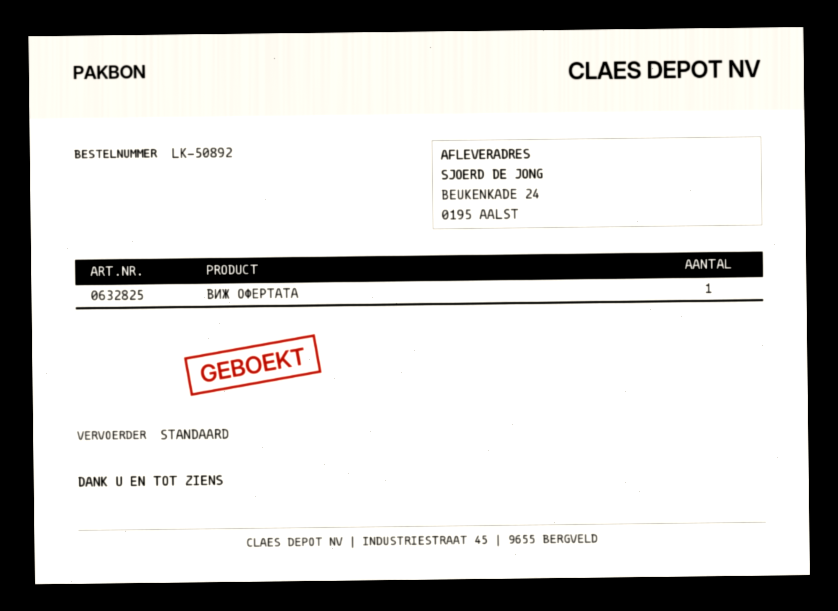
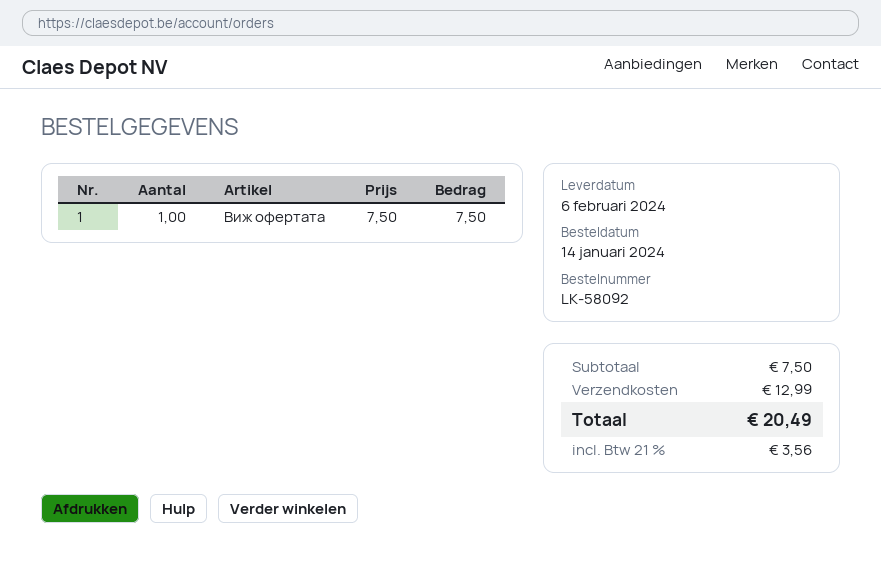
order number: LK-50892 -> LK-58092

